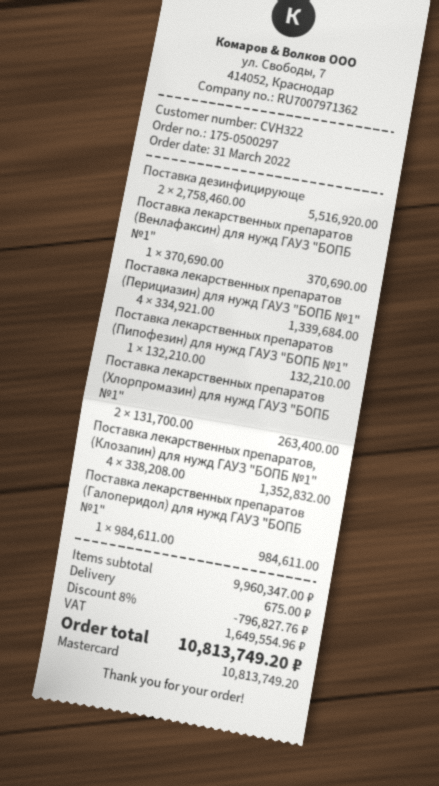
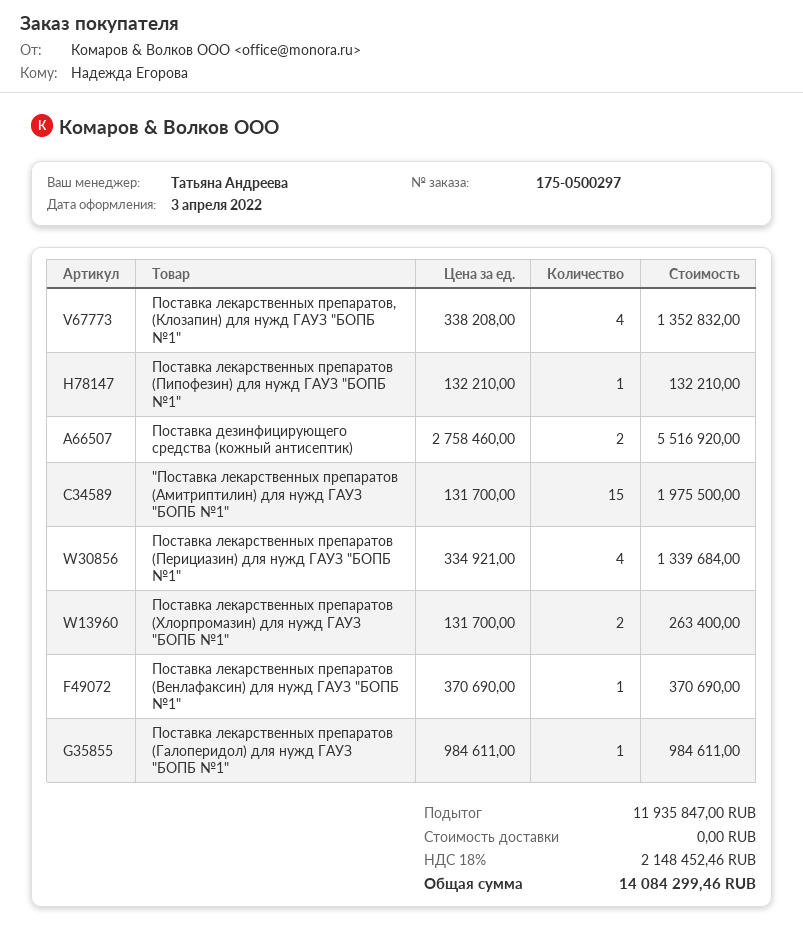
order date: 2022-03-31 -> 2022-04-03
"Поставка лекарственных препаратов (Амитриптилин) для нужд ГАУЗ "БОПБ №1": none -> 15 x 131700.00 = 1975500.00
subtotal: 9960347.00 -> 11935847.00
discount: 8% = 796827.76 -> none
shipping: 675.00 -> 0.00
tax: 1649554.96 -> 2148452.46
total: 10813749.20 -> 14084299.46

